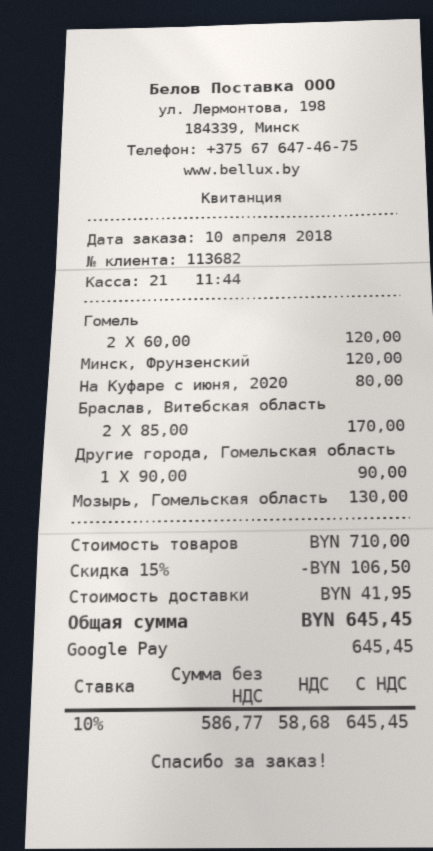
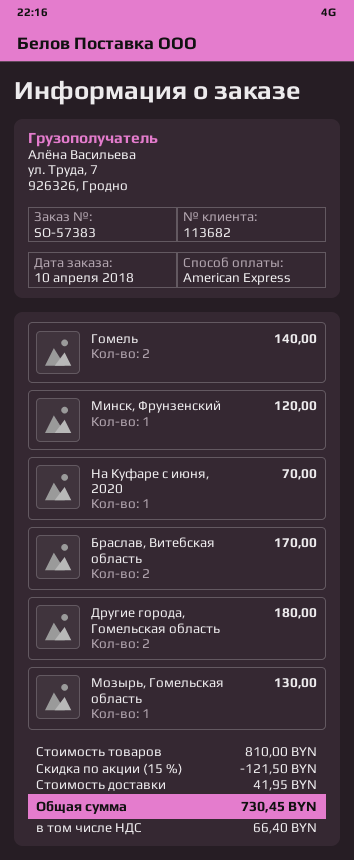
payment method: Google Pay -> American Express
Гомель: 2 for 120.00 -> 2 for 140.00
На Куфаре с июня, 2020: 1 for 80.00 -> 1 for 70.00
Другие города, Гомельская область: 1 for 90.00 -> 2 for 180.00
subtotal: 710.00 -> 810.00
discount: 15% = 106.50 -> 15% = 121.50
tax: 58.68 -> 66.40
total: 645.45 -> 730.45

